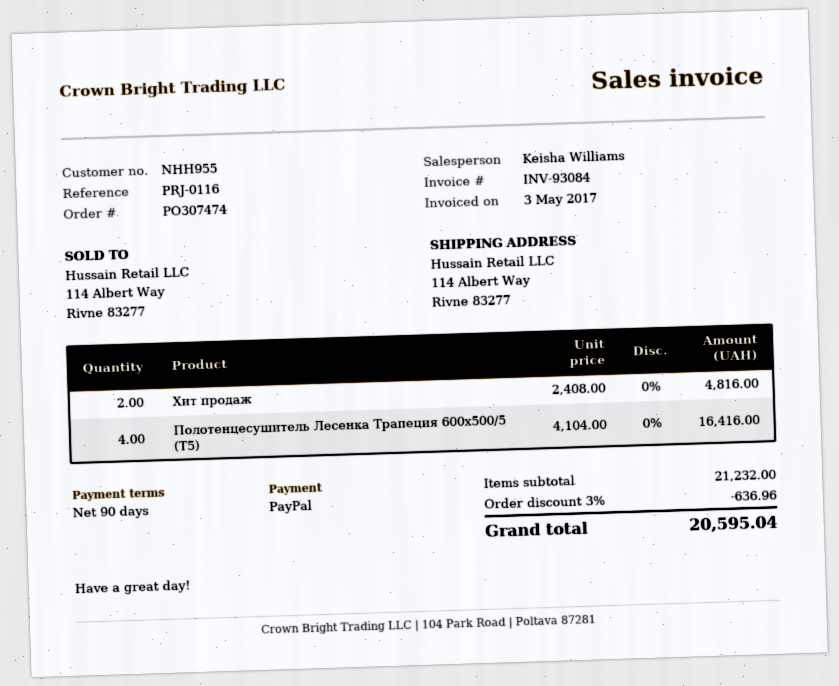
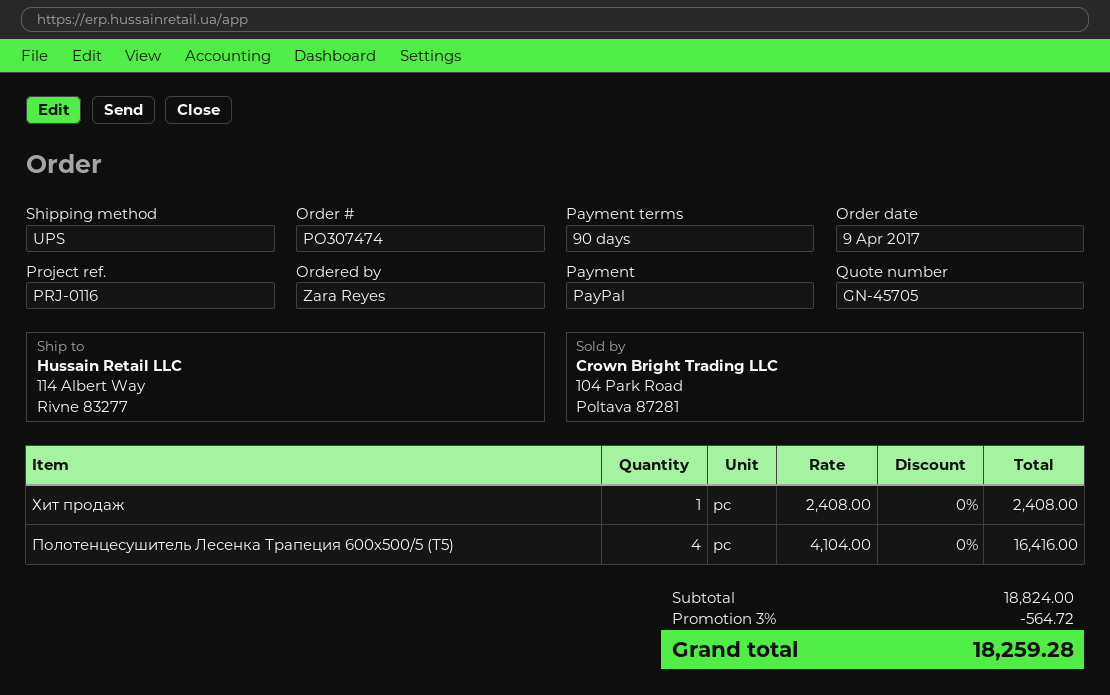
Хит продаж: 2 x 2408.00 = 4816.00 -> 1 x 2408.00 = 2408.00
subtotal: 21232.00 -> 18824.00
discount: 3% = 636.96 -> 3% = 564.72
total: 20595.04 -> 18259.28

